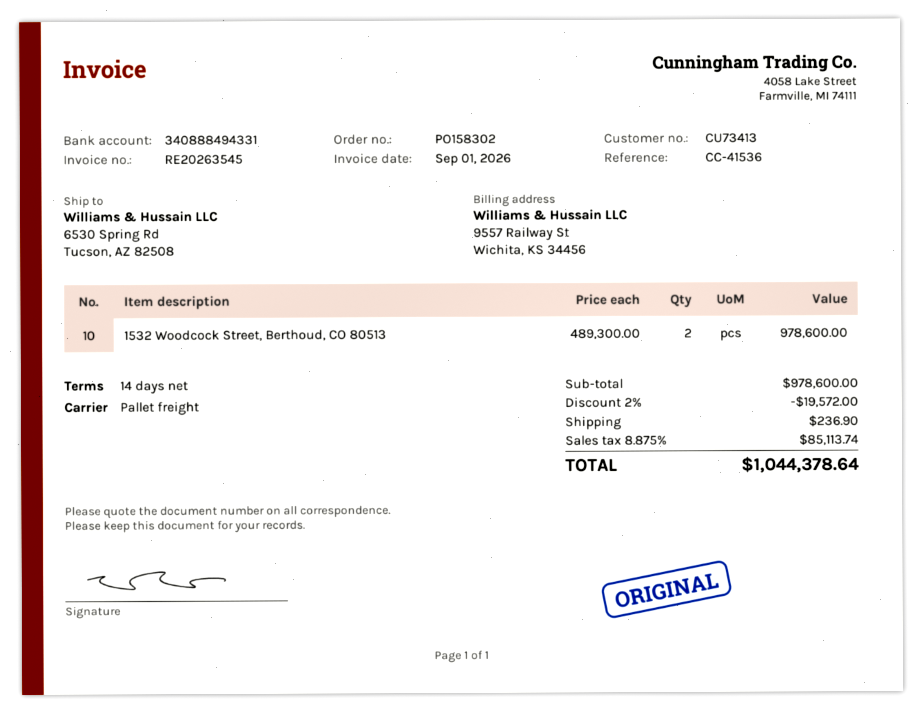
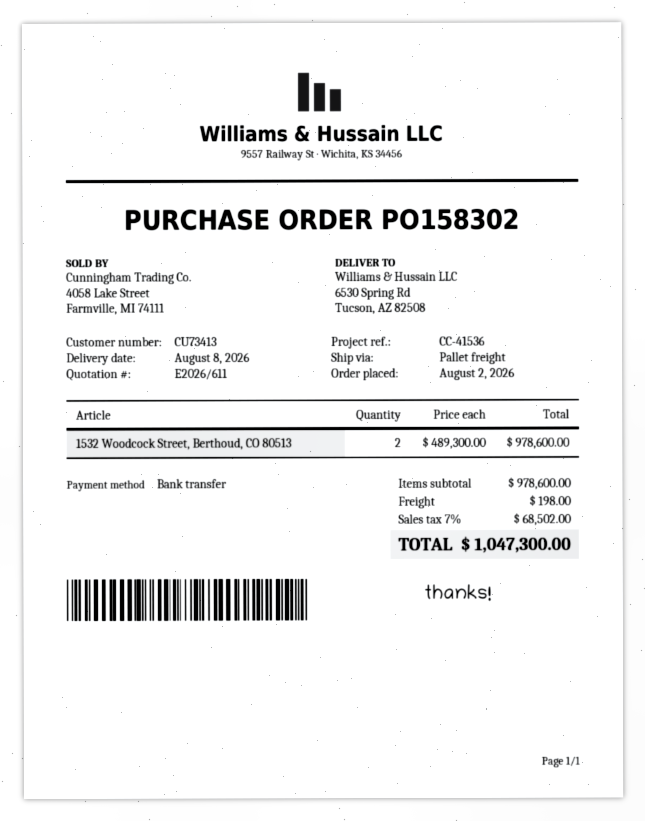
discount: 2% = 19572.00 -> none
shipping: 236.90 -> 198.00
tax: 8.875% = 85113.74 -> 7% = 68502.00
total: 1044378.64 -> 1047300.00

